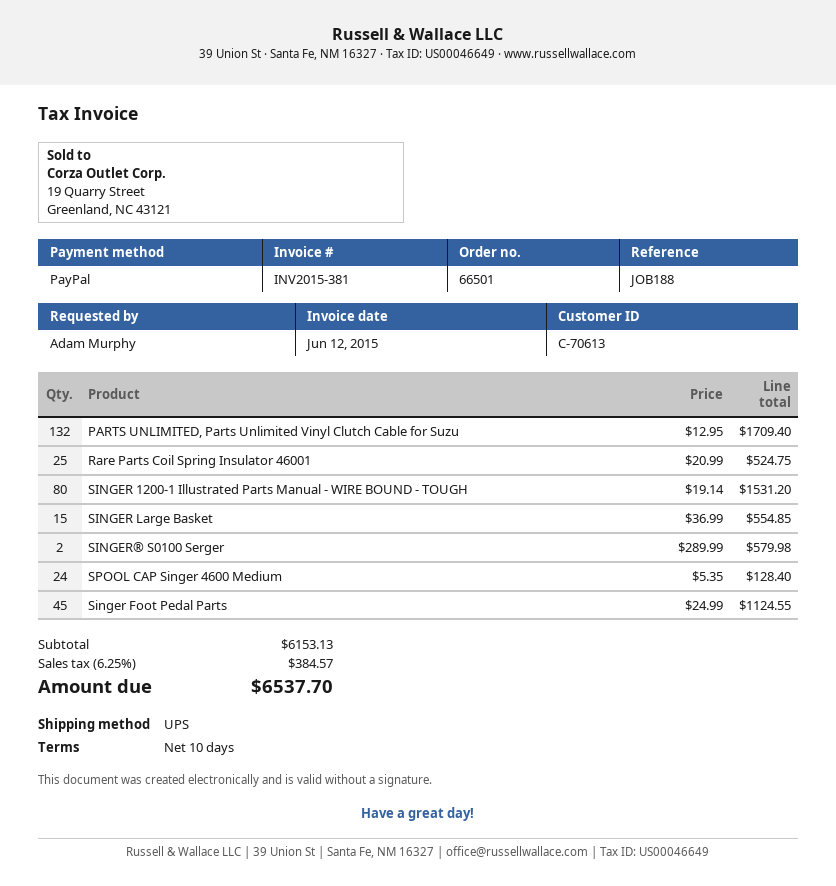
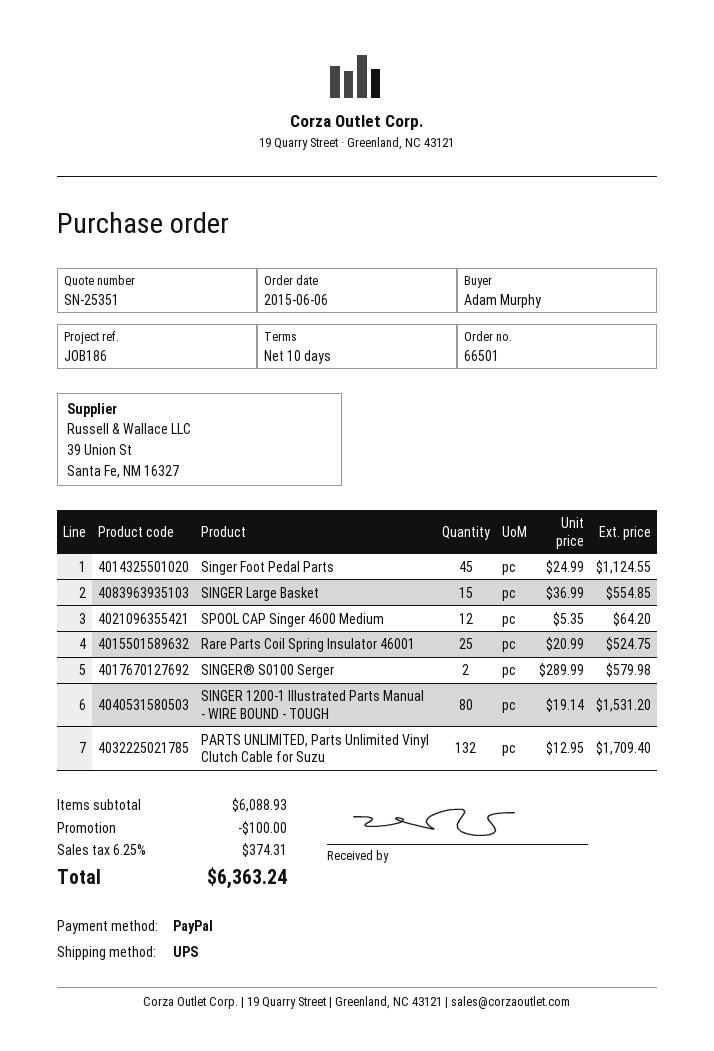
reference: JOB188 -> JOB186
SPOOL CAP Singer 4600 Medium: 24 x 5.35 = 128.40 -> 12 x 5.35 = 64.20
subtotal: 6153.13 -> 6088.93
discount: none -> 100.00
tax: 6.25% = 384.57 -> 6.25% = 374.31
total: 6537.70 -> 6363.24

